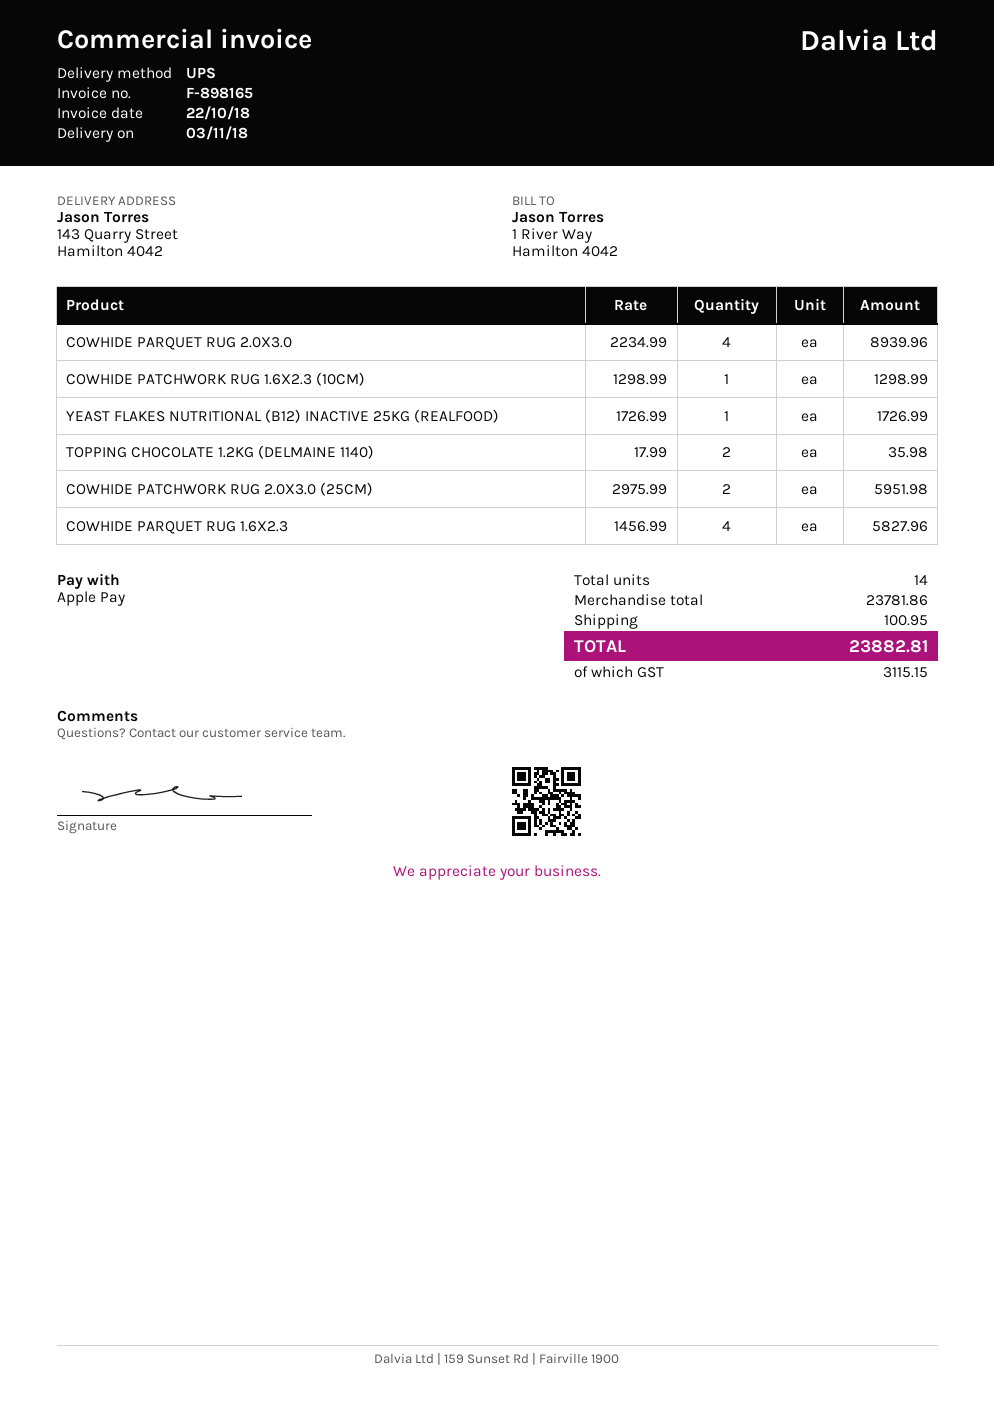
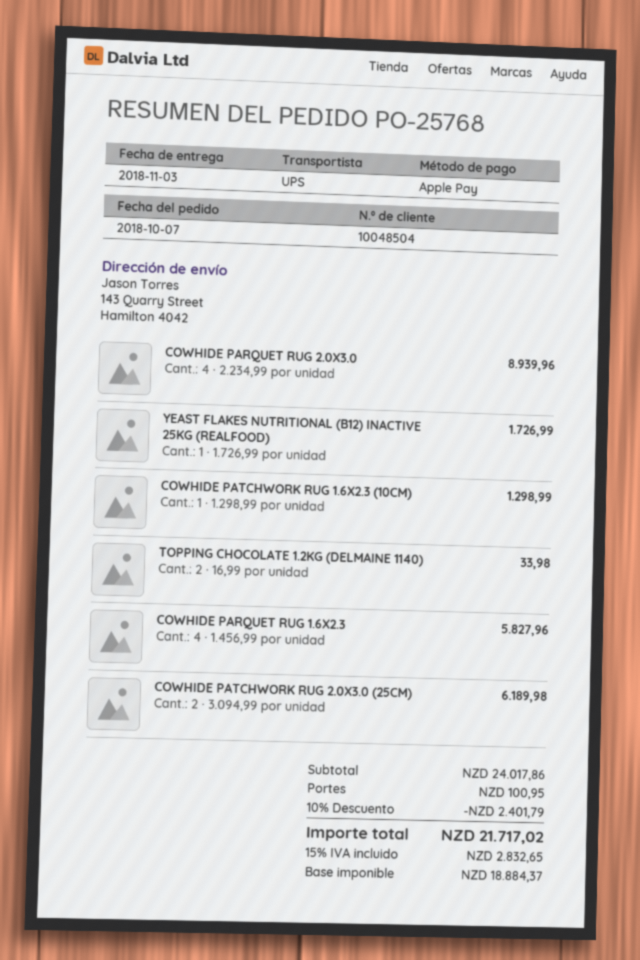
TOPPING CHOCOLATE 1.2KG (DELMAINE 1140): 2 x 17.99 = 35.98 -> 2 x 16.99 = 33.98
COWHIDE PATCHWORK RUG 2.0X3.0 (25CM): 2 x 2975.99 = 5951.98 -> 2 x 3094.99 = 6189.98
subtotal: 23781.86 -> 24017.86
discount: none -> 10% = 2401.79
tax: 3115.15 -> 2832.65
total: 23882.81 -> 21717.02

